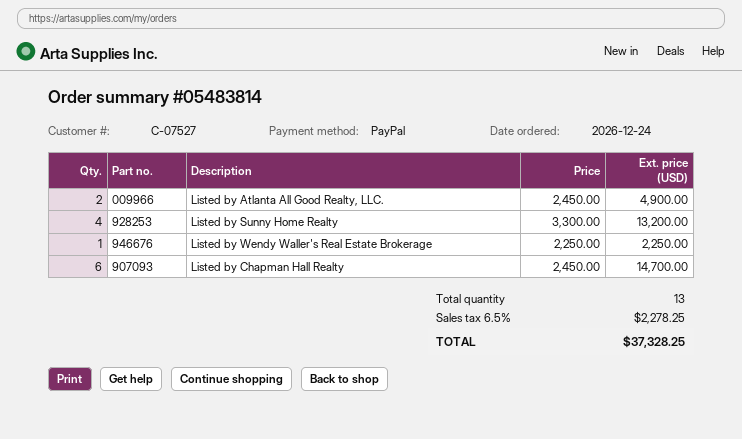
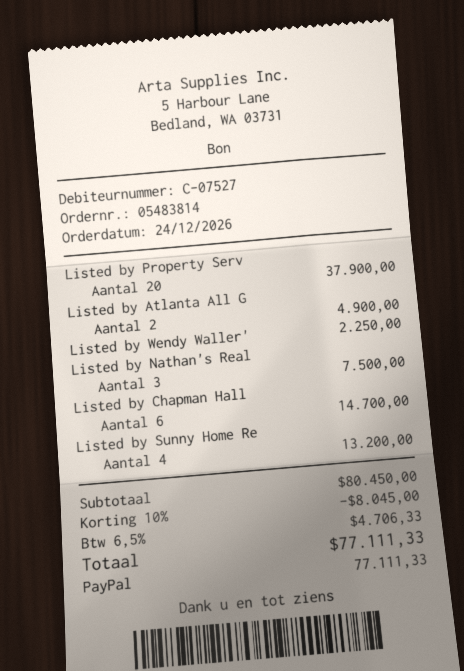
Listed by Property Serv: none -> 20 for 37900.00
Listed by Nathan's Real: none -> 3 for 7500.00
discount: none -> 10% = 8045.00
tax: 6.5% = 2278.25 -> 6.5% = 4706.33
total: 37328.25 -> 77111.33

